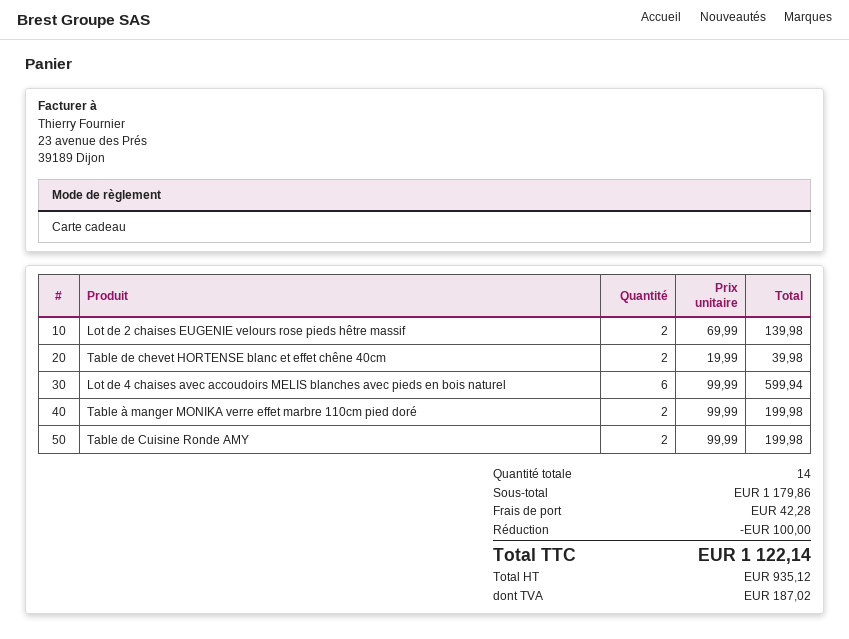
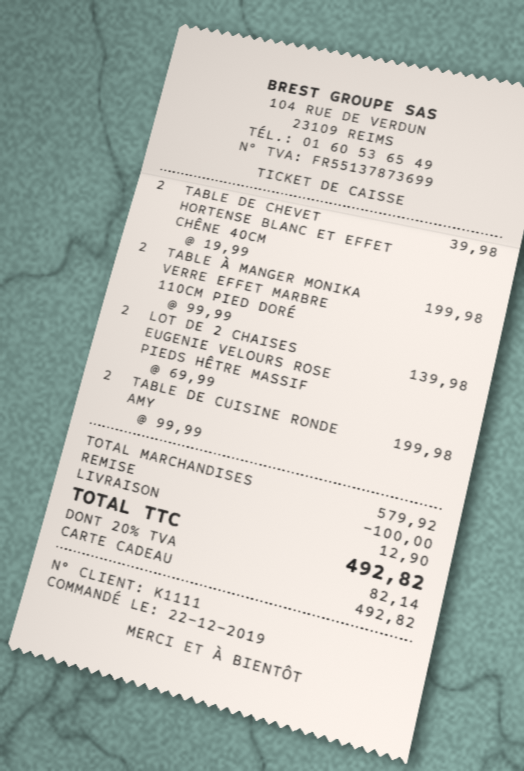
Lot de 4 chaises avec accoudoirs MELIS blanches avec pieds en bois naturel: 6 x 99.99 = 599.94 -> none
subtotal: 1179.86 -> 579.92
shipping: 42.28 -> 12.90
tax: 187.02 -> 82.14
total: 1122.14 -> 492.82

